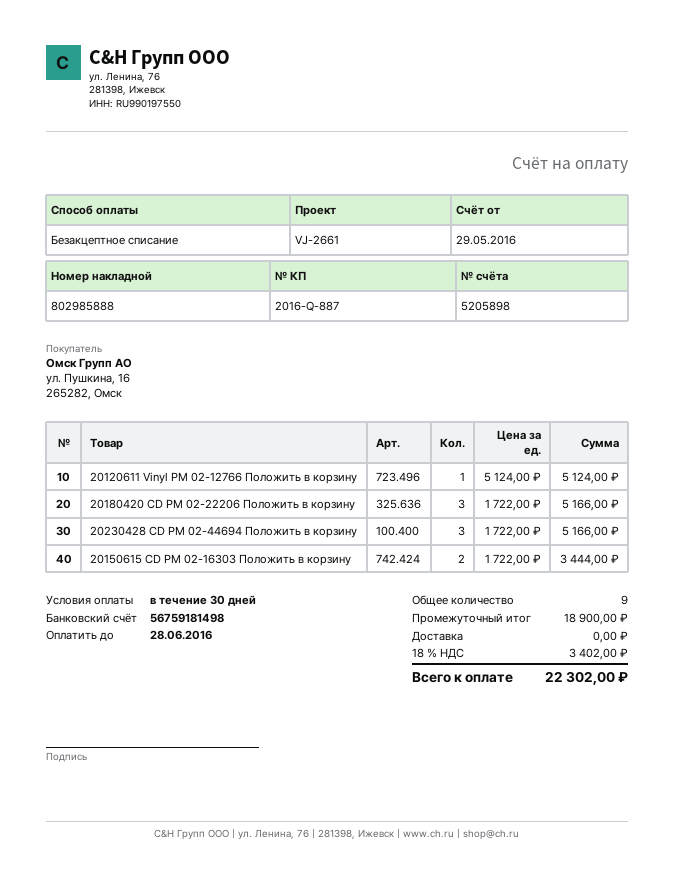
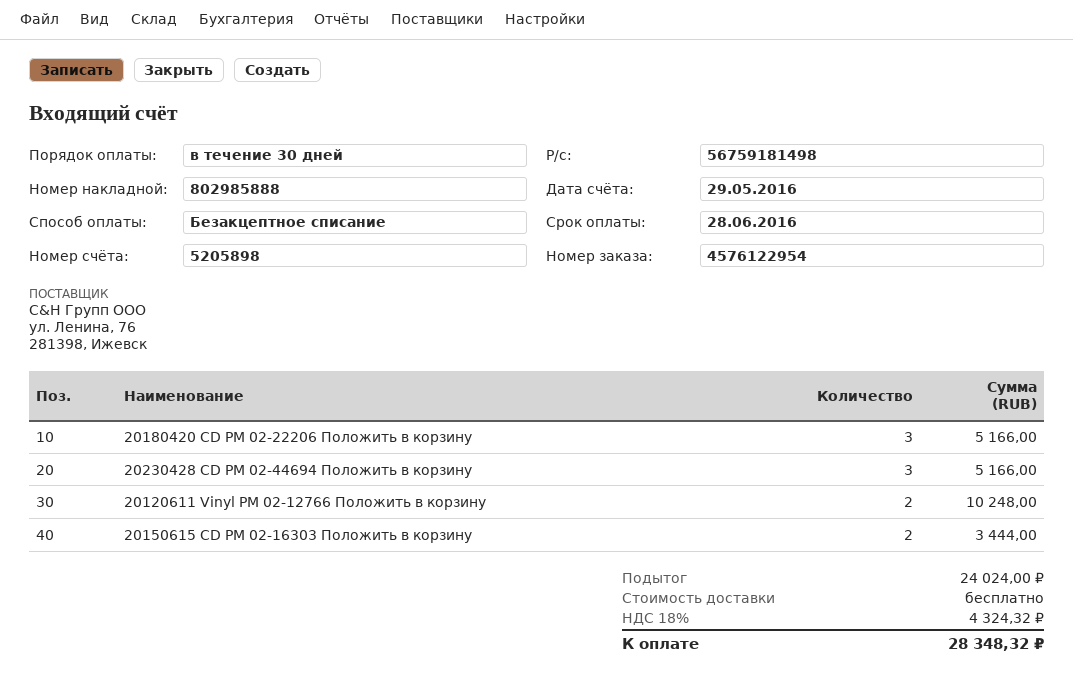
20120611 Vinyl PM 02-12766 Положить в корзину: 1 for 5124.00 -> 2 for 10248.00
subtotal: 18900.00 -> 24024.00
tax: 18% = 3402.00 -> 18% = 4324.32
total: 22302.00 -> 28348.32

